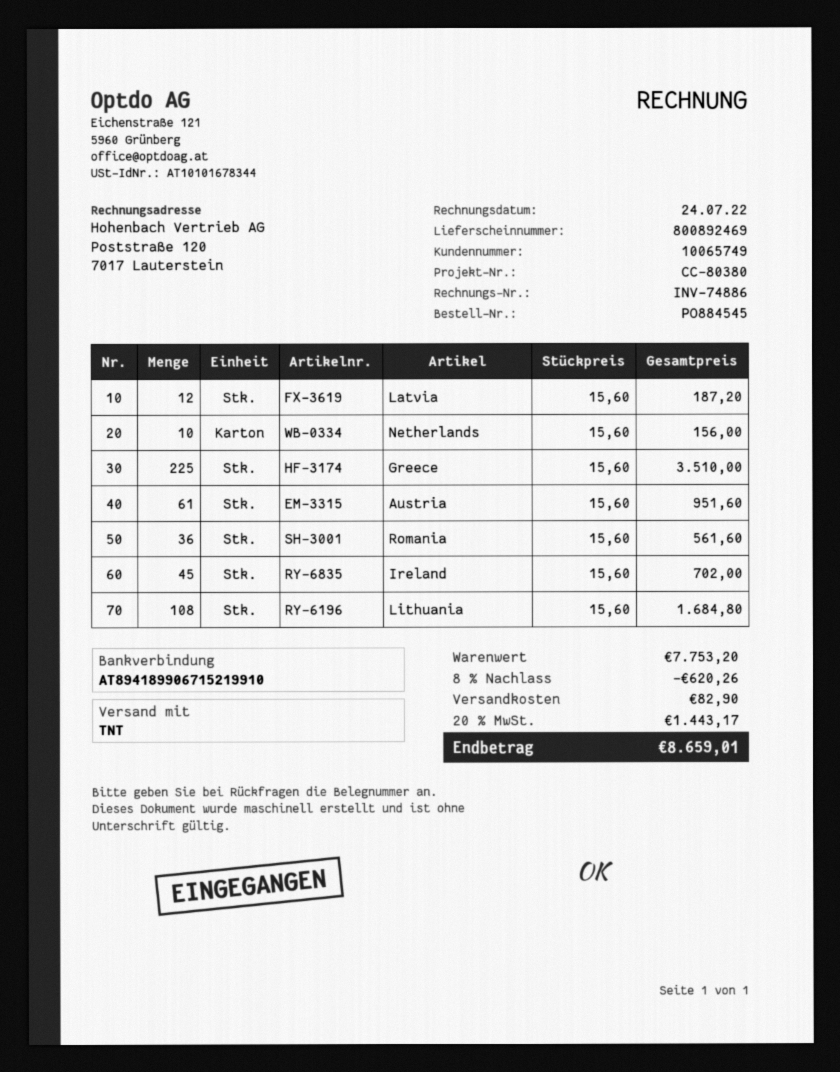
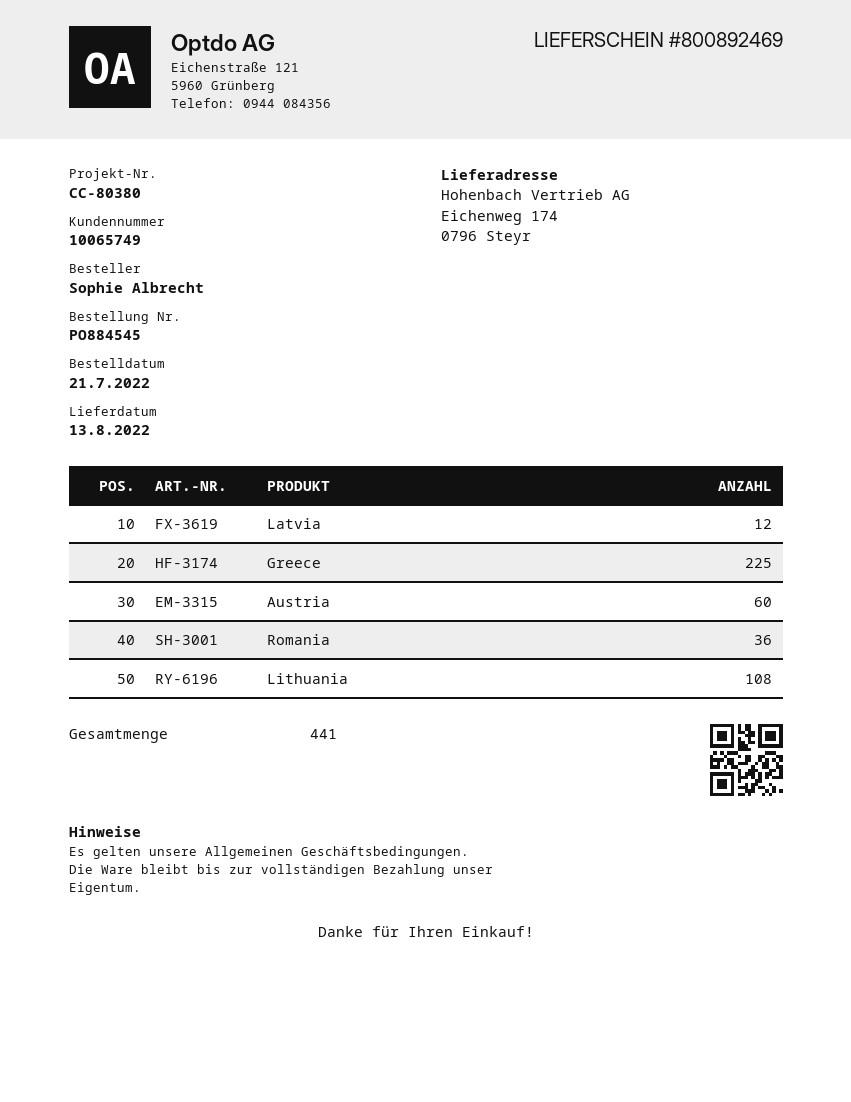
Netherlands: 10 -> none
Austria: 61 -> 60
Ireland: 45 -> none

